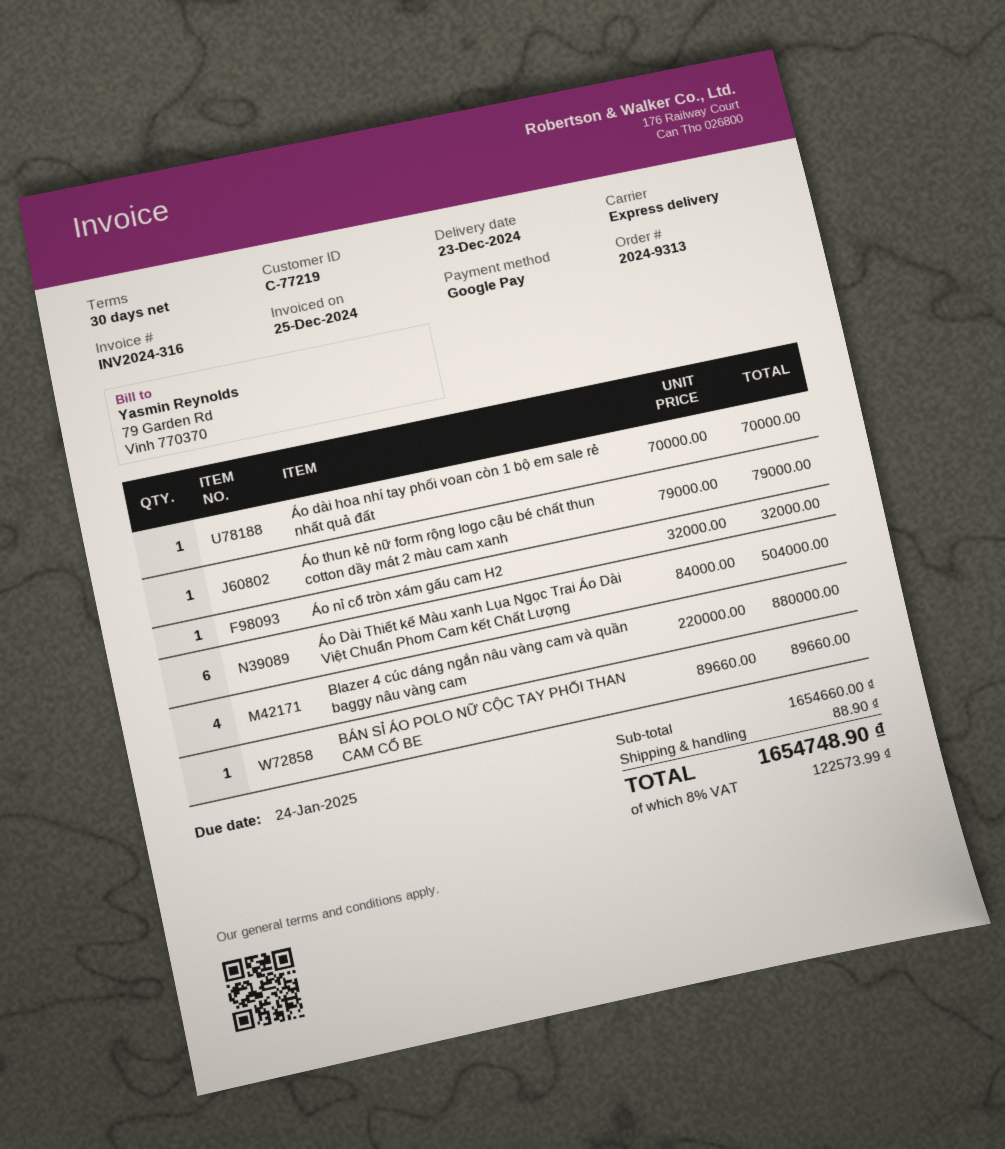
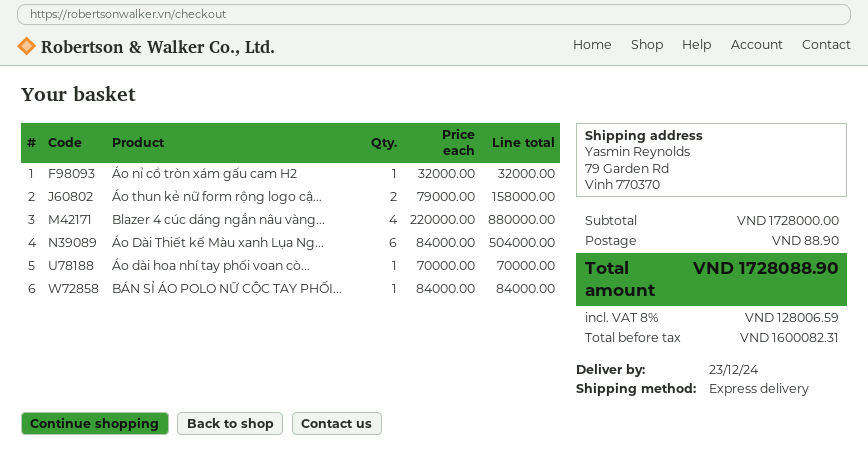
Áo thun kẻ nữ form rộng logo cậu bé chất thun cotton dầy mát 2 màu cam xanh: 1 x 79000.00 = 79000.00 -> 2 x 79000.00 = 158000.00
BÁN SỈ ÁO POLO NỮ CỘC TAY PHỐI THAN CAM CỔ BE: 1 x 89660.00 = 89660.00 -> 1 x 84000.00 = 84000.00
subtotal: 1654660.00 -> 1728000.00
tax: 8% = 122573.99 -> 8% = 128006.59
total: 1654748.90 -> 1728088.90

